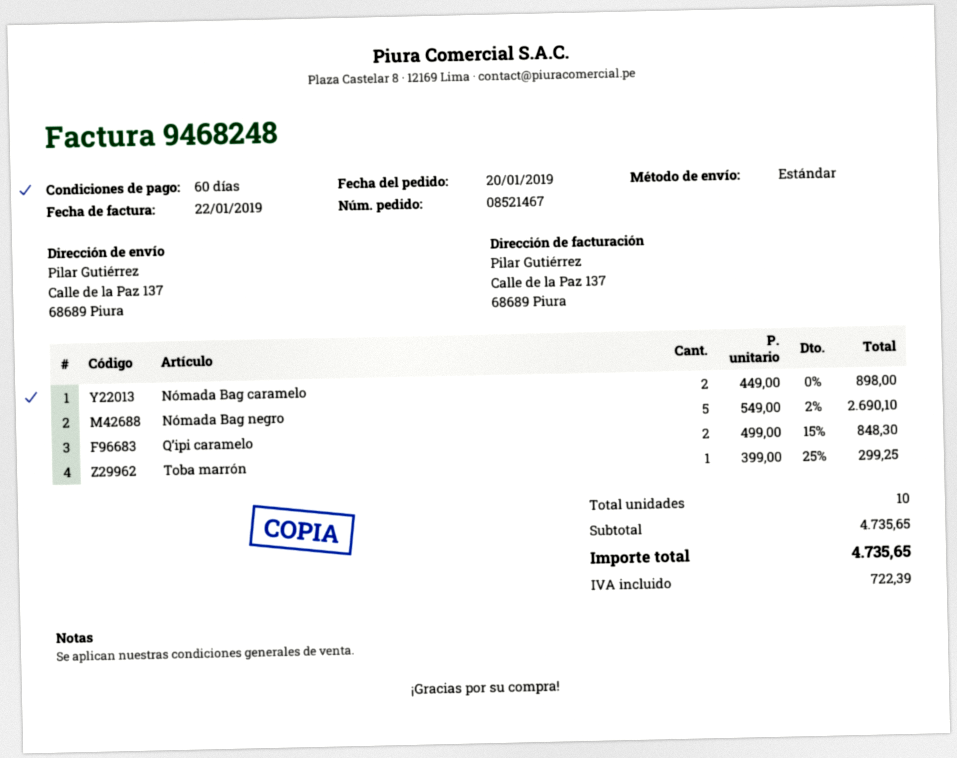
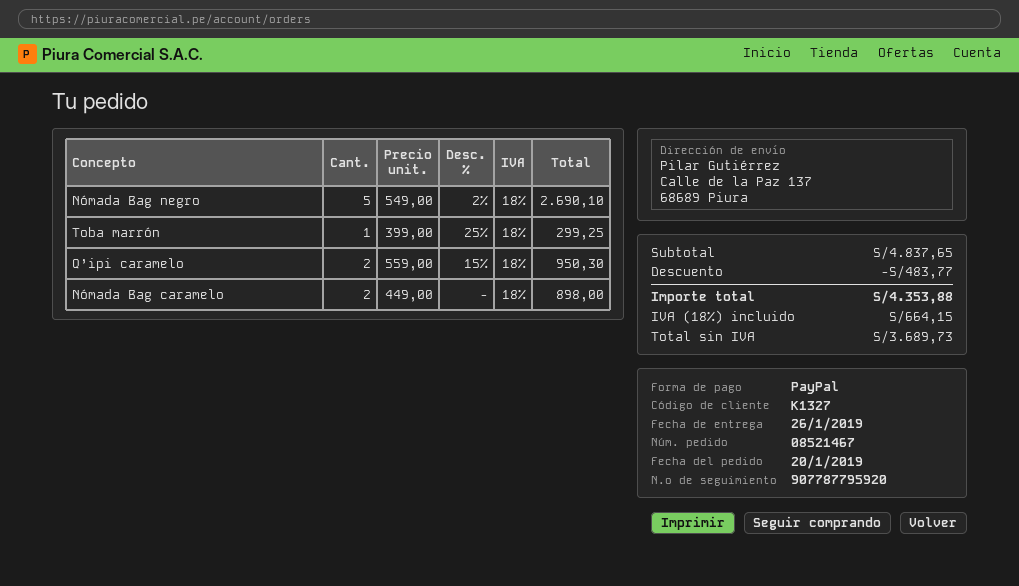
Q’ipi caramelo: 2 x 499.00 - 15% = 848.30 -> 2 x 559.00 - 15% = 950.30
subtotal: 4735.65 -> 4837.65
discount: none -> 483.77
tax: 722.39 -> 664.15
total: 4735.65 -> 4353.88

